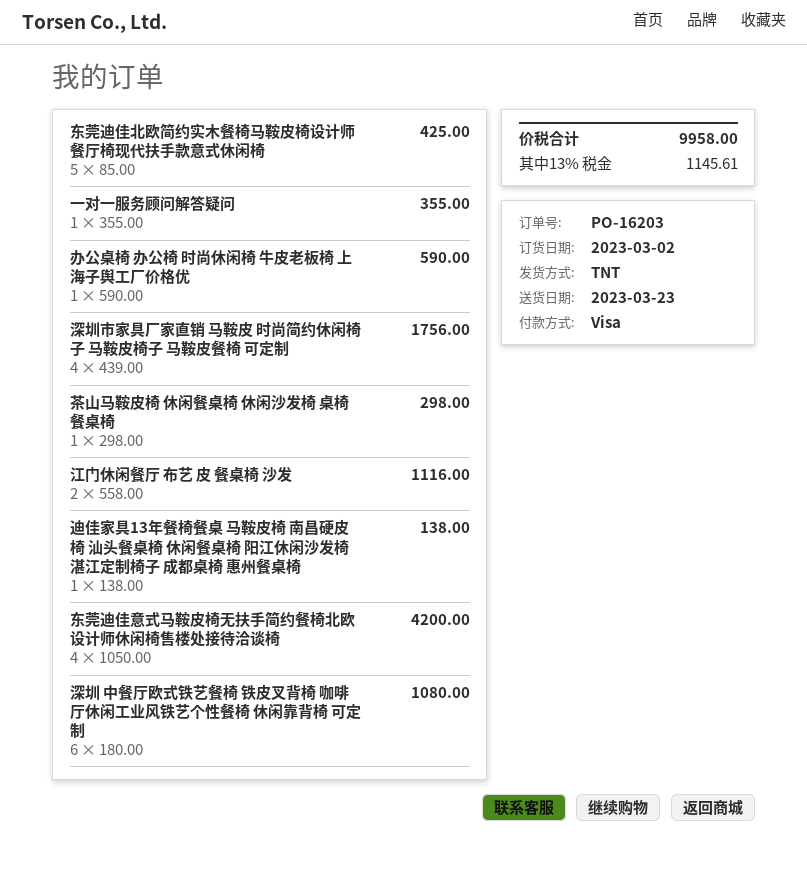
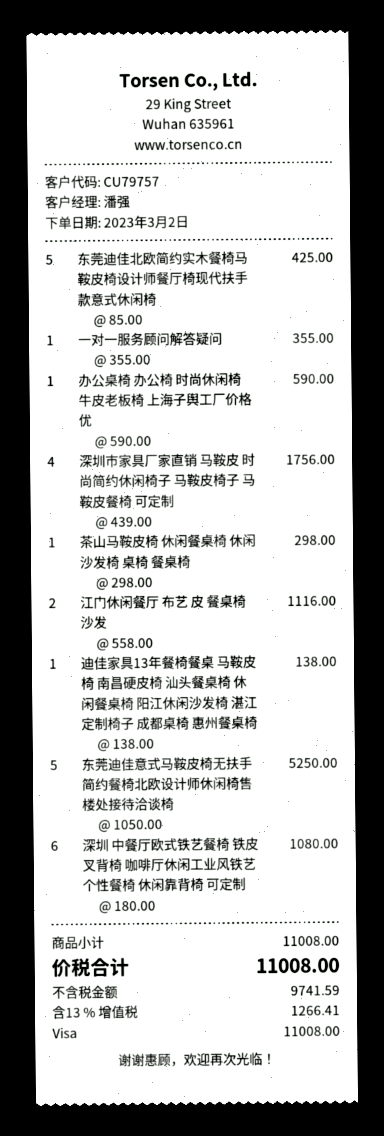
东莞迪佳意式马鞍皮椅无扶手简约餐椅北欧设计师休闲椅售楼处接待洽谈椅: 4 x 1050.00 = 4200.00 -> 5 x 1050.00 = 5250.00
tax: 13% = 1145.61 -> 13% = 1266.41
total: 9958.00 -> 11008.00

